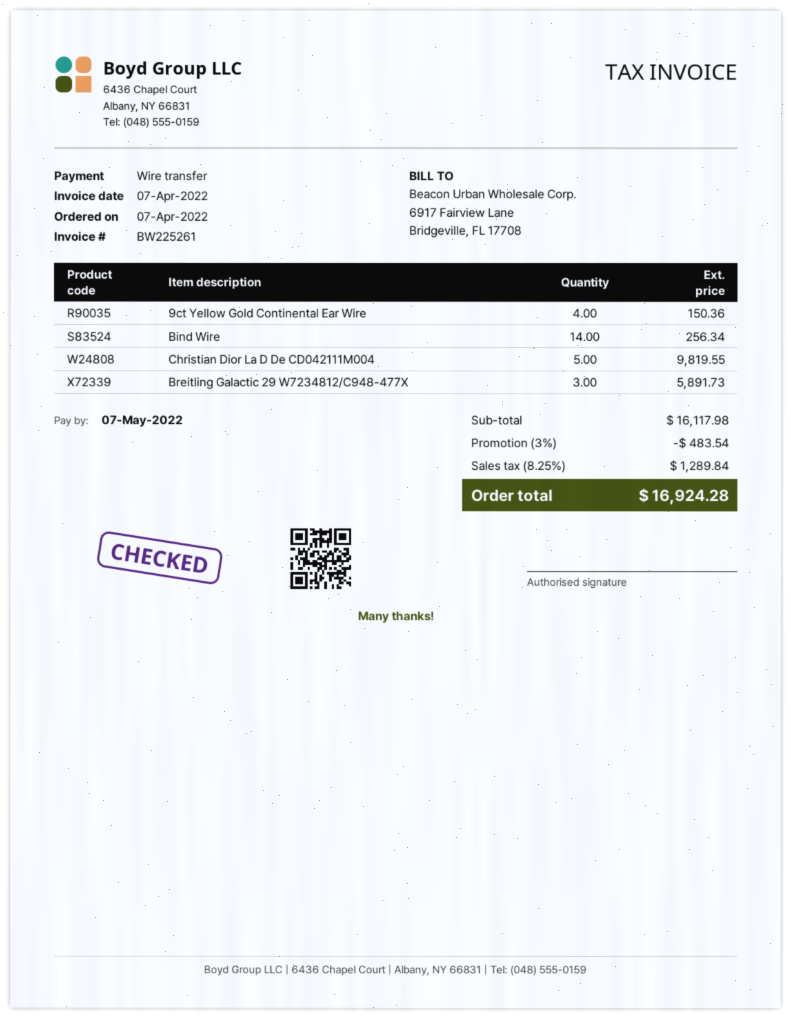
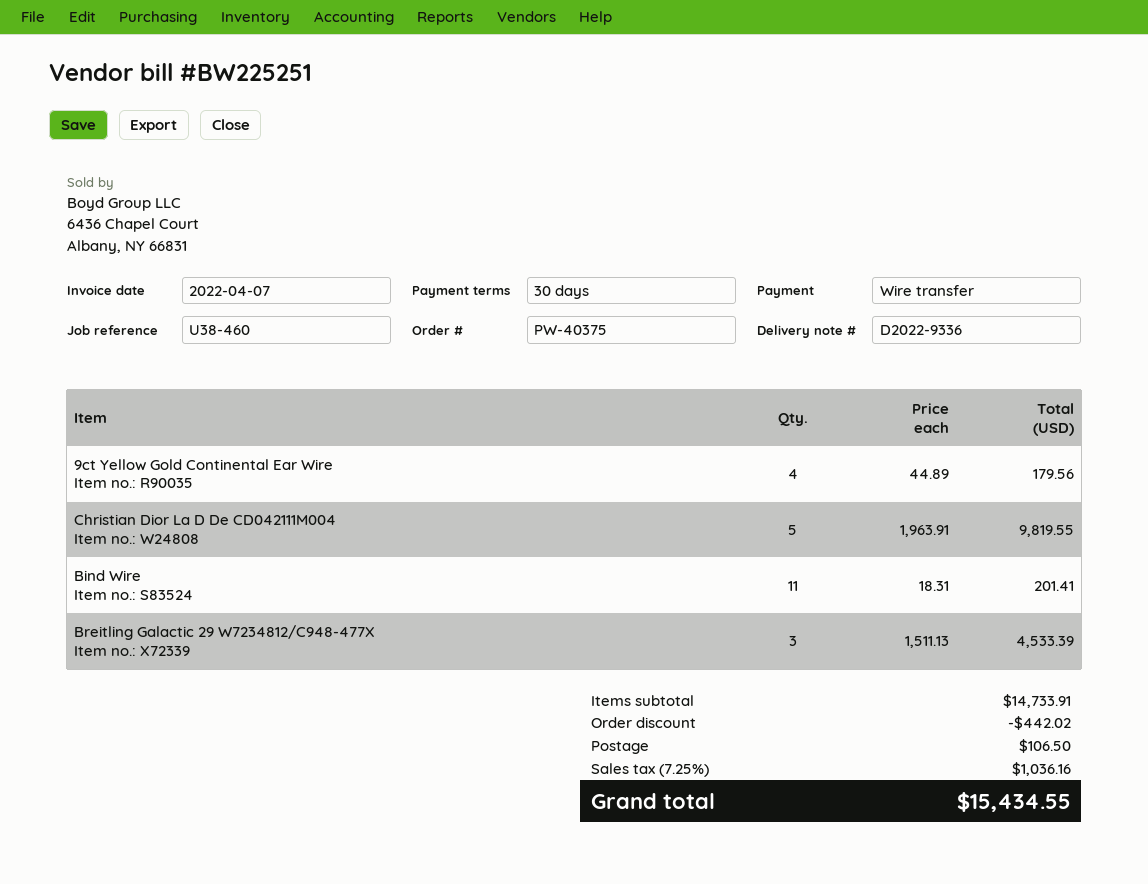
invoice number: BW225261 -> BW225251
9ct Yellow Gold Continental Ear Wire: 4 for 150.36 -> 4 for 179.56
Bind Wire: 14 for 256.34 -> 11 for 201.41
Breitling Galactic 29 W7234812/C948-477X: 3 for 5891.73 -> 3 for 4533.39
subtotal: 16117.98 -> 14733.91
discount: 483.54 -> 442.02
shipping: none -> 106.50
tax: 8.25% = 1289.84 -> 7.25% = 1036.16
total: 16924.28 -> 15434.55

